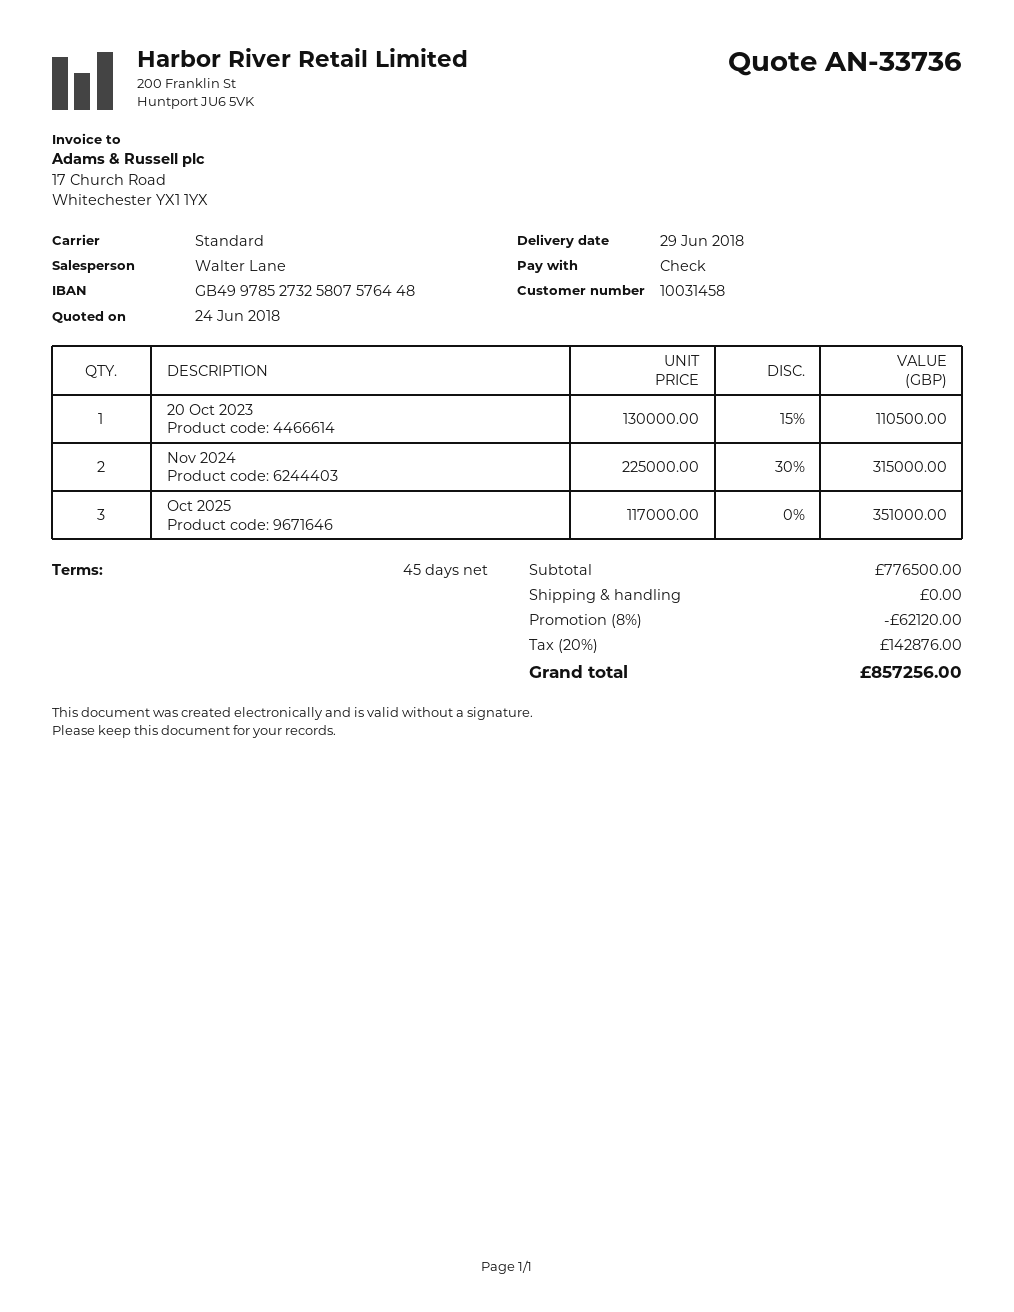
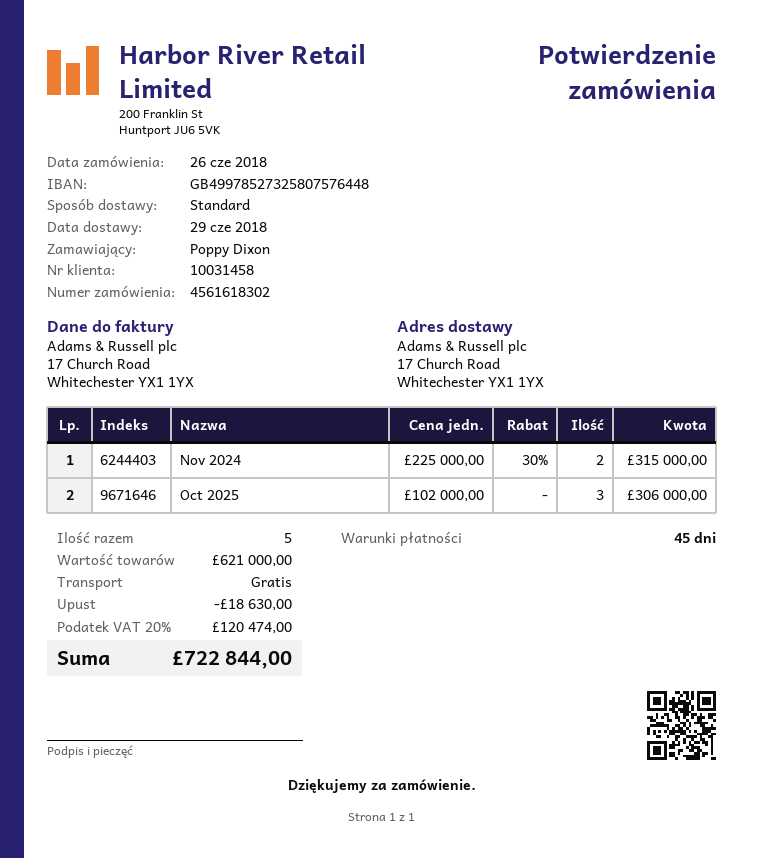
20 Oct 2023: 1 x 130000.00 - 15% = 110500.00 -> none
Oct 2025: 3 x 117000.00 = 351000.00 -> 3 x 102000.00 = 306000.00
subtotal: 776500.00 -> 621000.00
discount: 62120.00 -> 18630.00
tax: 20% = 142876.00 -> 20% = 120474.00
total: 857256.00 -> 722844.00

